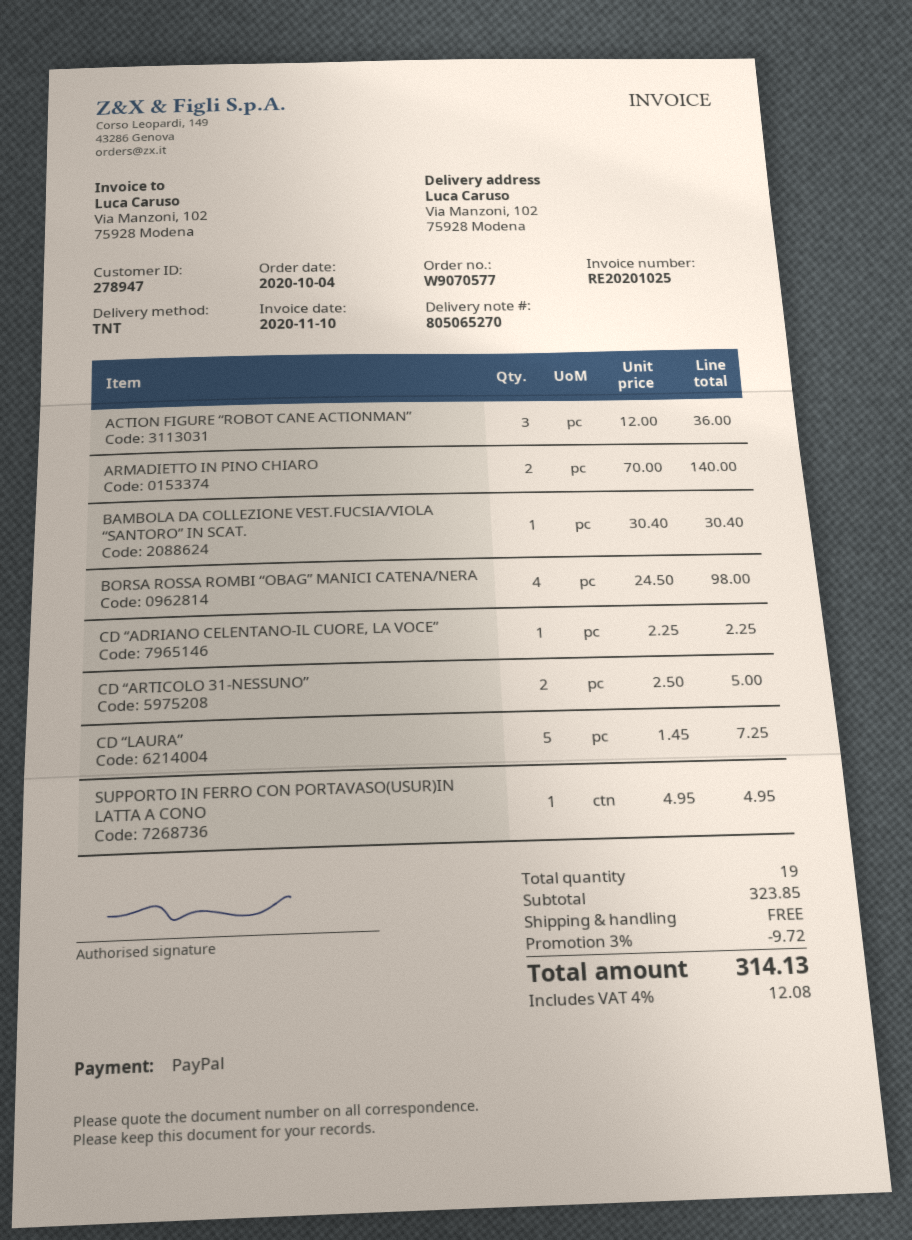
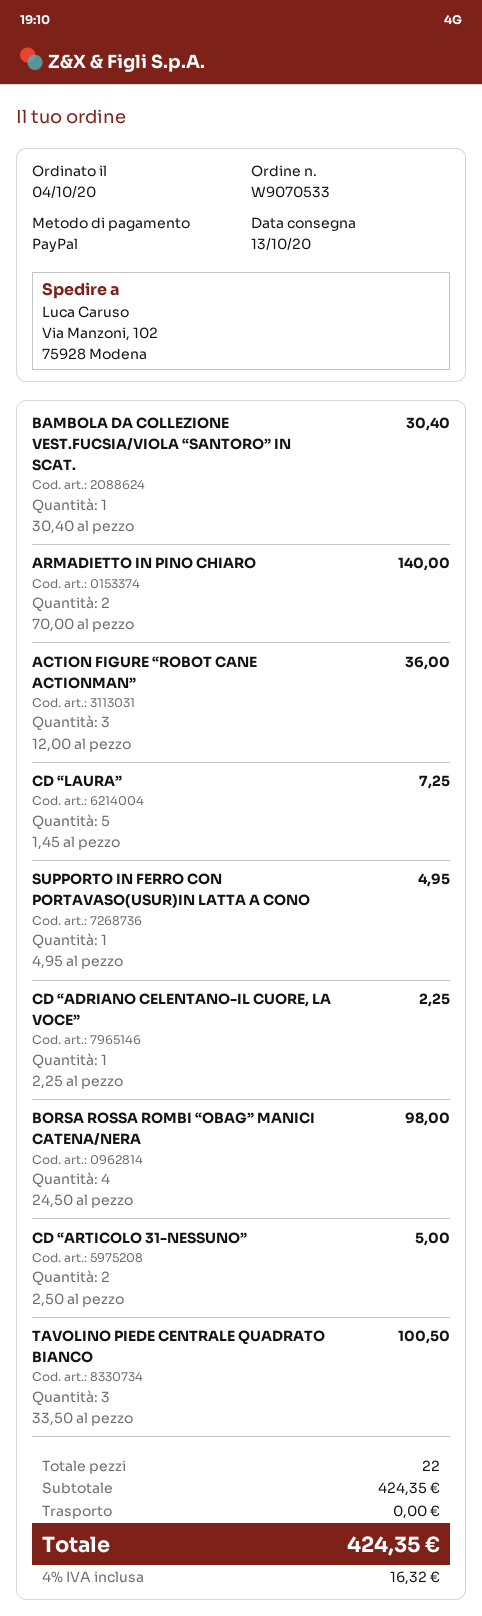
order number: W9070577 -> W9070533
TAVOLINO PIEDE CENTRALE QUADRATO BIANCO: none -> 3 x 33.50 = 100.50
total quantity: 19 -> 22
subtotal: 323.85 -> 424.35
discount: 3% = 9.72 -> none
tax: 4% = 12.08 -> 4% = 16.32
total: 314.13 -> 424.35

